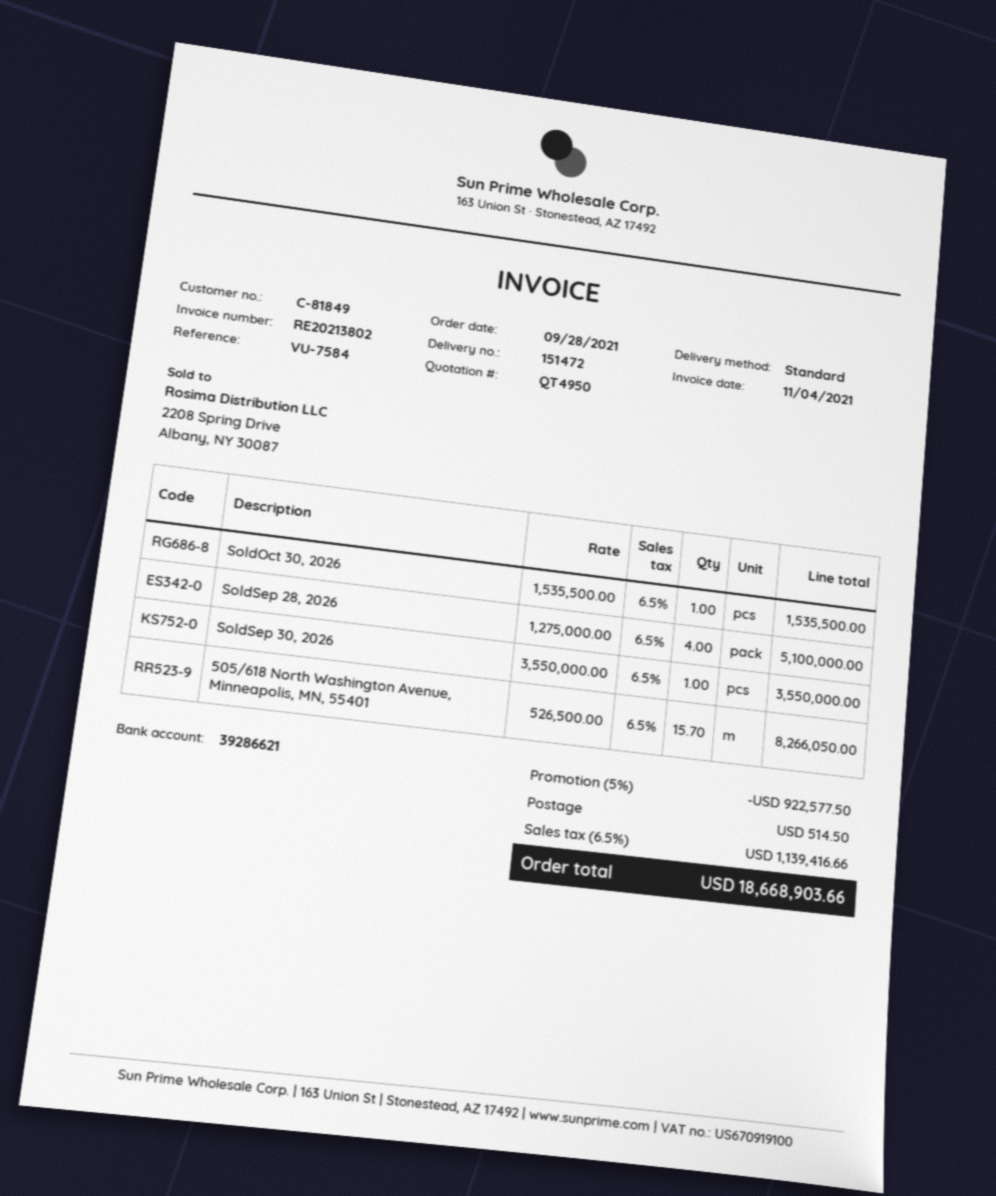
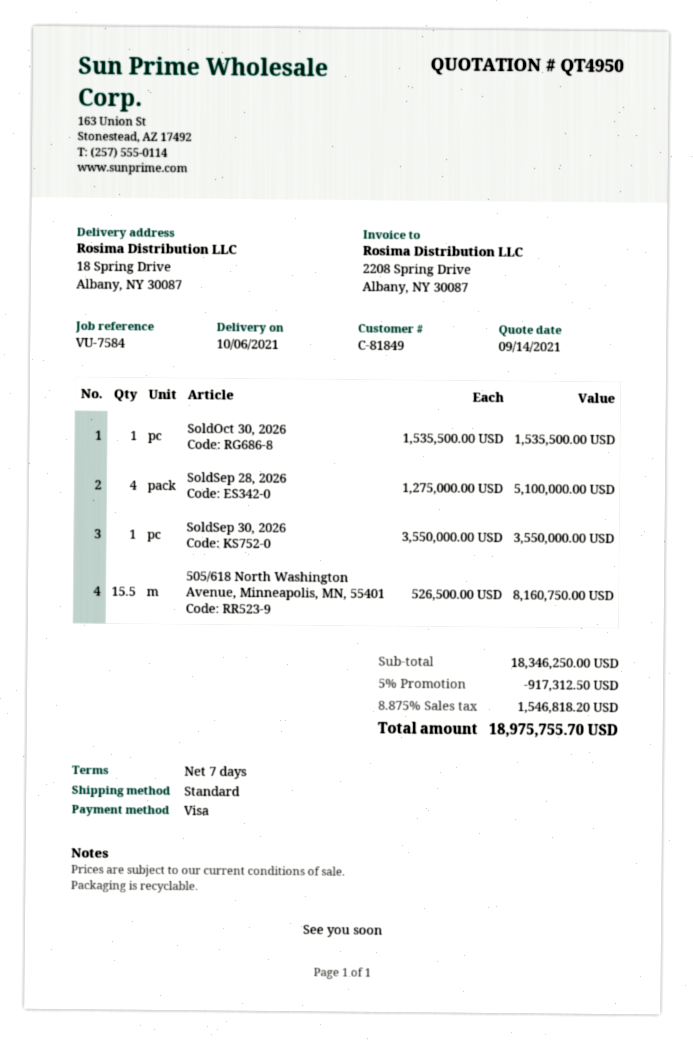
505/618 North Washington Avenue, Minneapolis, MN, 55401: 15.7 x 526500.00 = 8266050.00 -> 15.5 x 526500.00 = 8160750.00
discount: 5% = 922577.50 -> 5% = 917312.50
shipping: 514.50 -> none
tax: 6.5% = 1139416.66 -> 8.875% = 1546818.20
total: 18668903.66 -> 18975755.70

